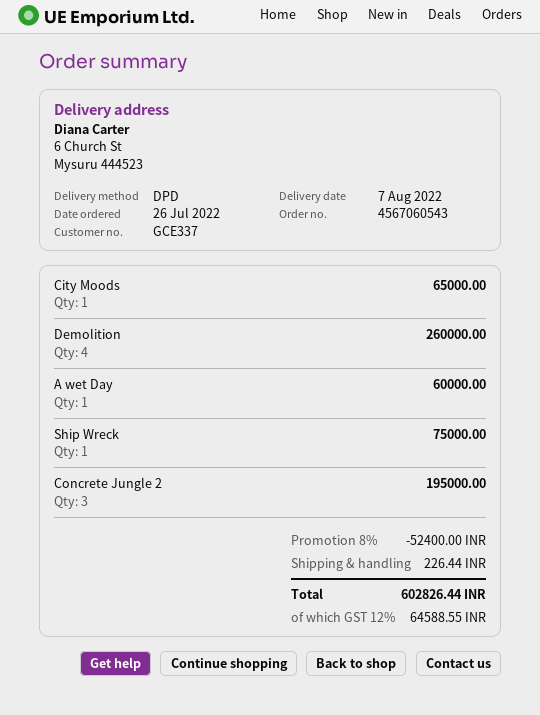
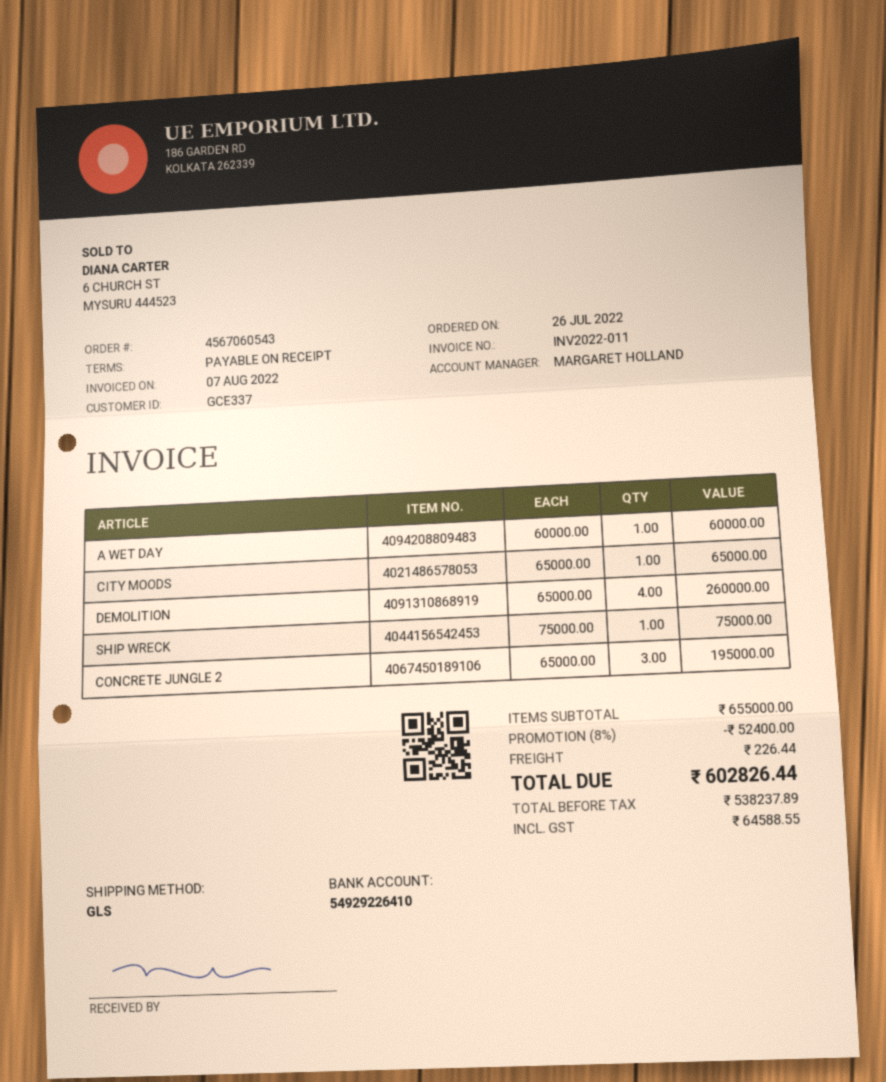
shipping method: DPD -> GLS

